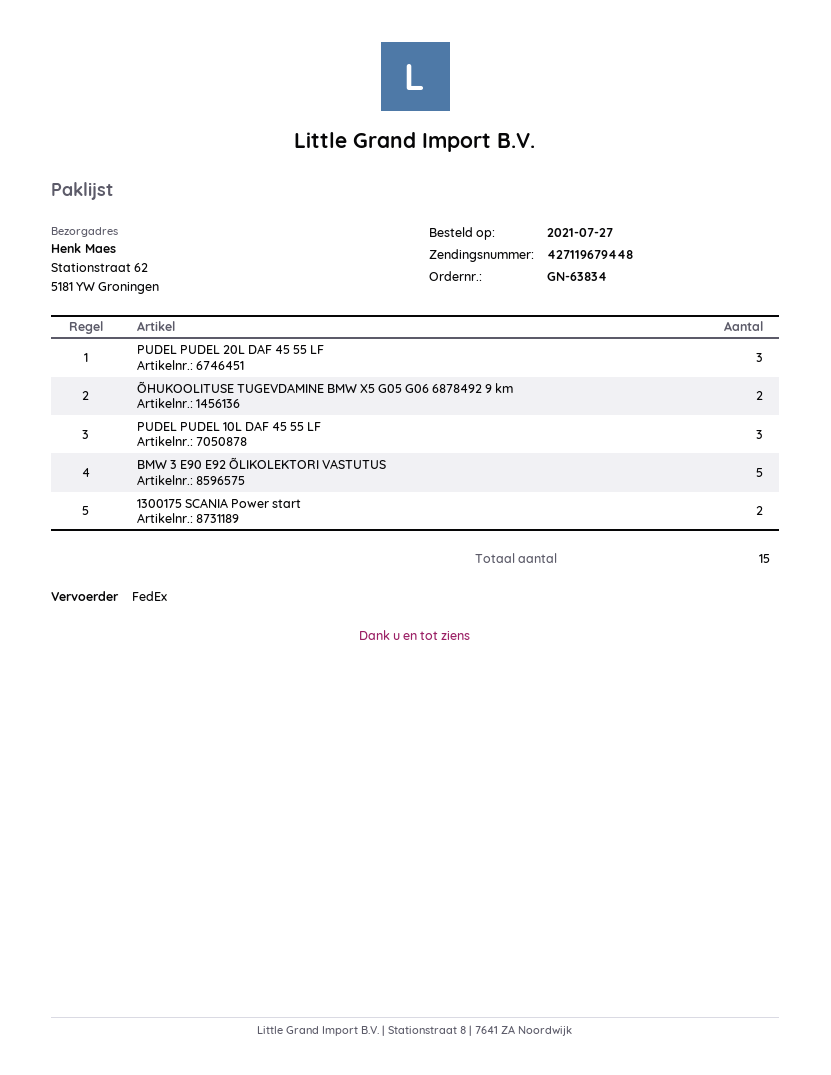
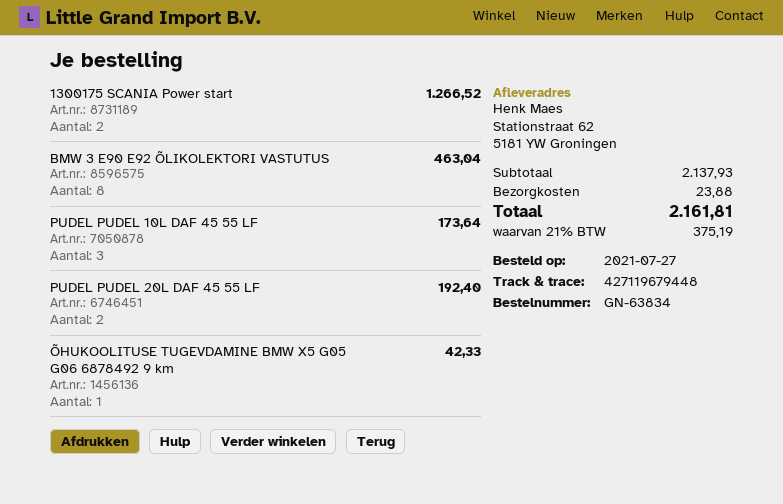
PUDEL PUDEL 20L DAF 45 55 LF: 3 -> 2
ÕHUKOOLITUSE TUGEVDAMINE BMW X5 G05 G06 6878492 9 km: 2 -> 1
BMW 3 E90 E92 ÕLIKOLEKTORI VASTUTUS: 5 -> 8

